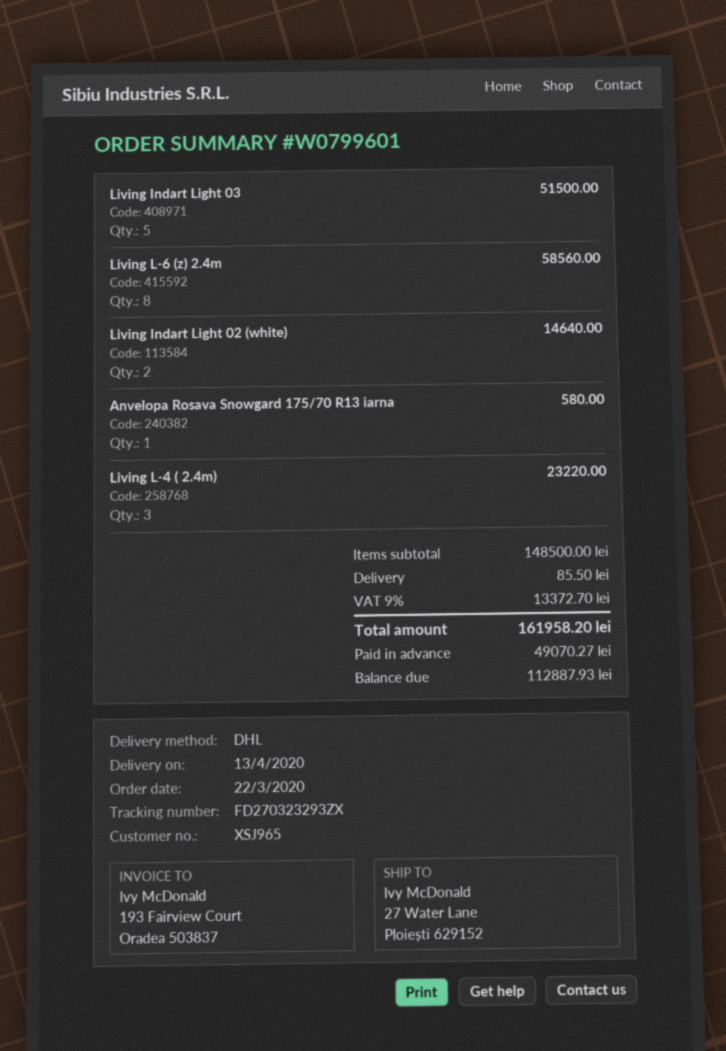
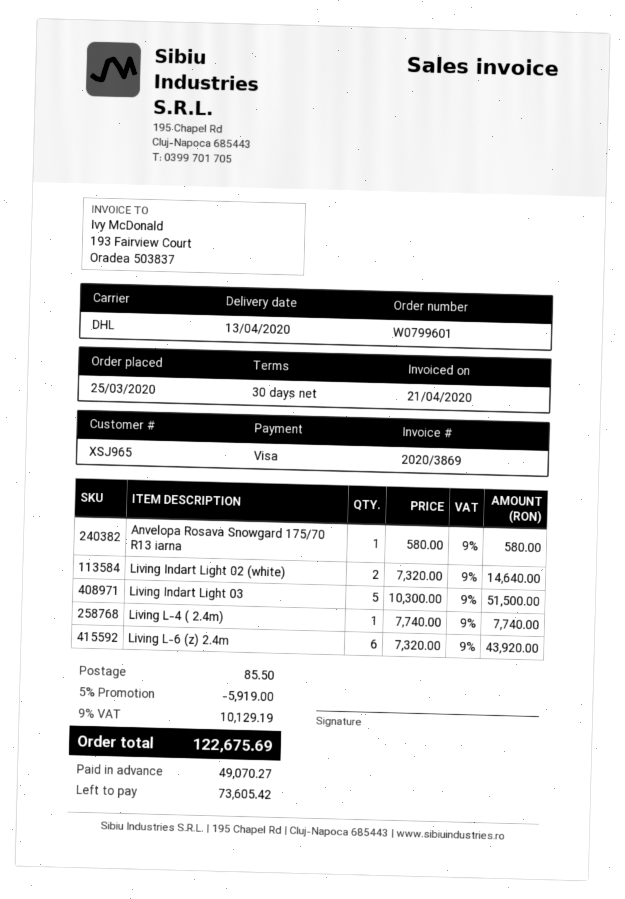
order date: 2020-03-22 -> 2020-03-25
Living L-6 (z) 2.4m: 8 for 58560.00 -> 6 for 43920.00
Living L-4 ( 2.4m): 3 for 23220.00 -> 1 for 7740.00
discount: none -> 5% = 5919.00
tax: 9% = 13372.70 -> 9% = 10129.19
total: 161958.20 -> 122675.69
balance: 112887.93 -> 73605.42

